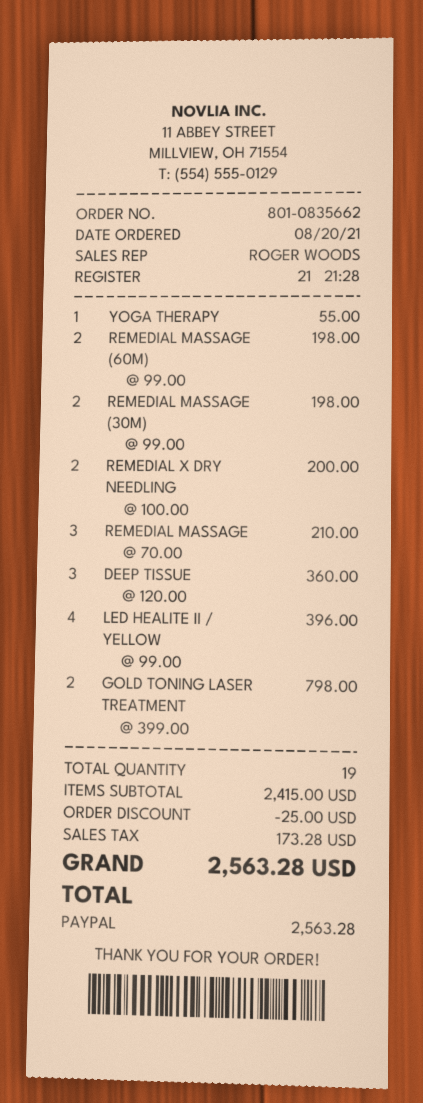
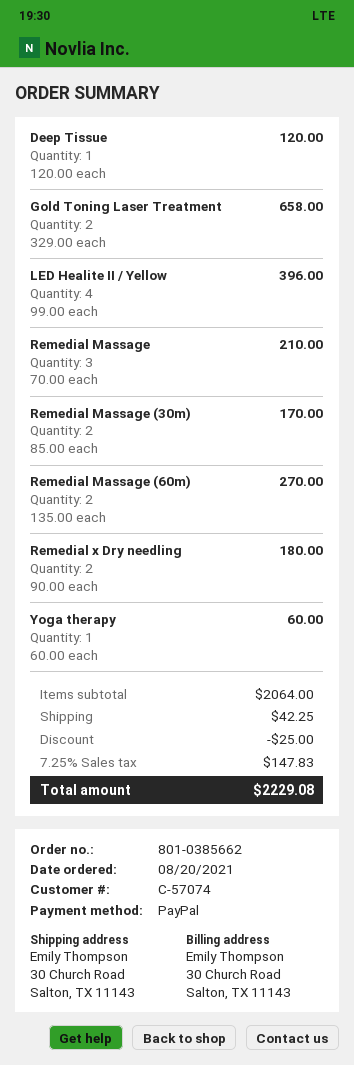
order number: 801-0835662 -> 801-0385662
YOGA THERAPY: 1 x 55.00 = 55.00 -> 1 x 60.00 = 60.00
REMEDIAL MASSAGE (60M): 2 x 99.00 = 198.00 -> 2 x 135.00 = 270.00
REMEDIAL MASSAGE (30M): 2 x 99.00 = 198.00 -> 2 x 85.00 = 170.00
REMEDIAL X DRY NEEDLING: 2 x 100.00 = 200.00 -> 2 x 90.00 = 180.00
DEEP TISSUE: 3 x 120.00 = 360.00 -> 1 x 120.00 = 120.00
GOLD TONING LASER TREATMENT: 2 x 399.00 = 798.00 -> 2 x 329.00 = 658.00
subtotal: 2415.00 -> 2064.00
shipping: none -> 42.25
tax: 173.28 -> 147.83
total: 2563.28 -> 2229.08

